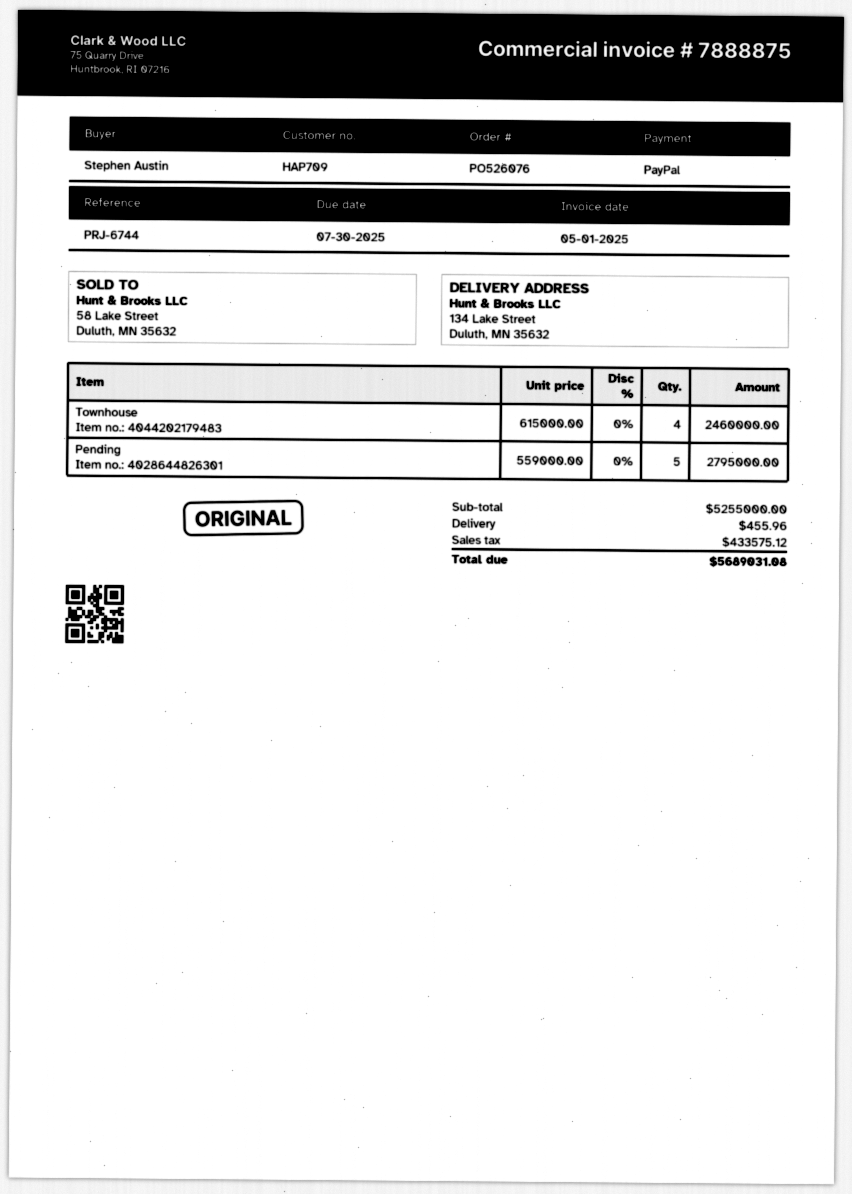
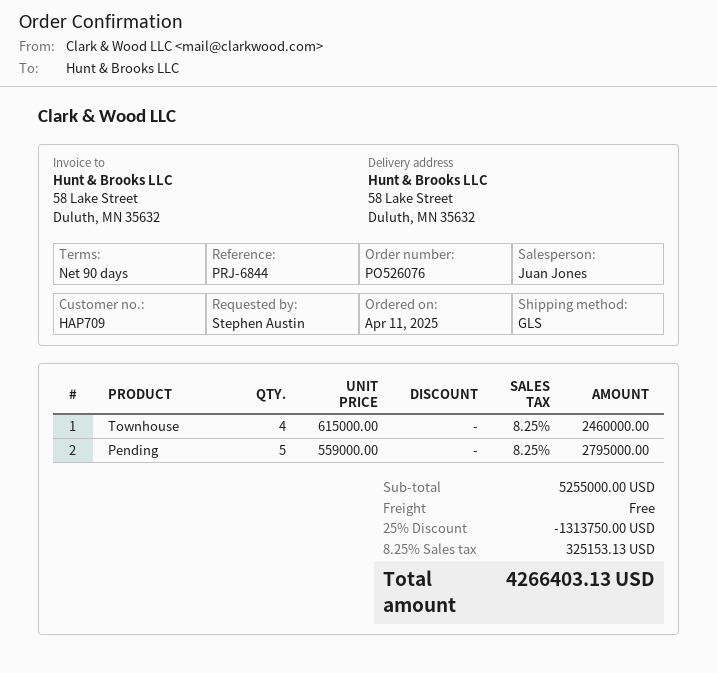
reference: PRJ-6744 -> PRJ-6844
ship to: 134 Lake Street, Duluth, MN 35632 -> 58 Lake Street, Duluth, MN 35632
discount: none -> 25% = 1313750.00
shipping: 455.96 -> 0.00
tax: 433575.12 -> 325153.13
total: 5689031.08 -> 4266403.13

